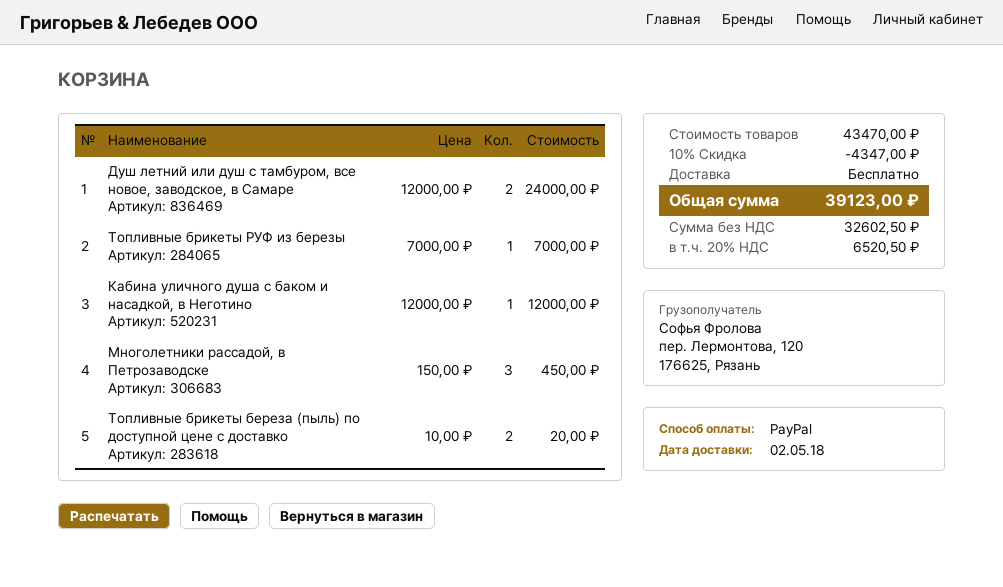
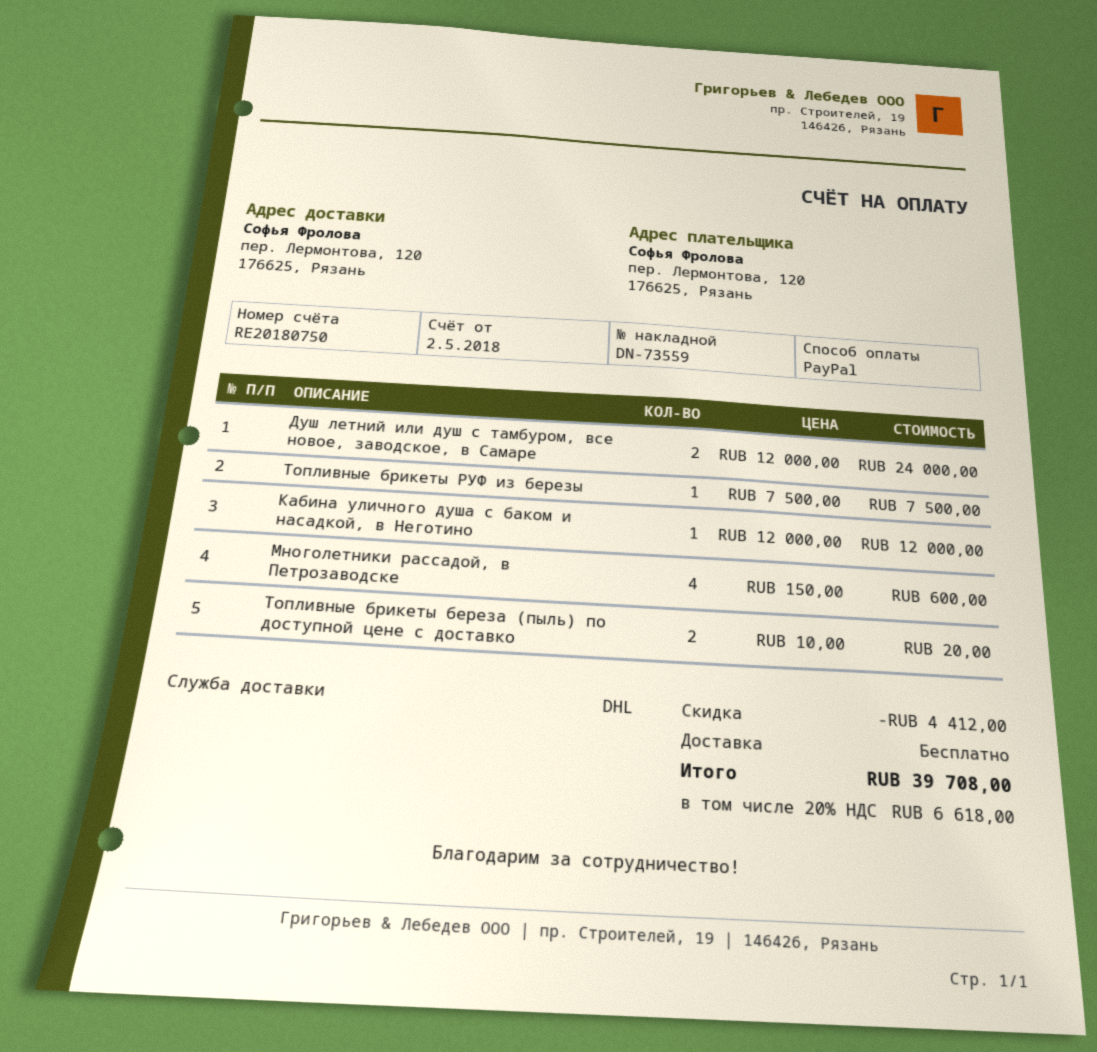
Топливные брикеты РУФ из березы: 1 x 7000.00 = 7000.00 -> 1 x 7500.00 = 7500.00
Многолетники рассадой, в Петрозаводске: 3 x 150.00 = 450.00 -> 4 x 150.00 = 600.00
discount: 4347.00 -> 4412.00
tax: 20% = 6520.50 -> 20% = 6618.00
total: 39123.00 -> 39708.00

